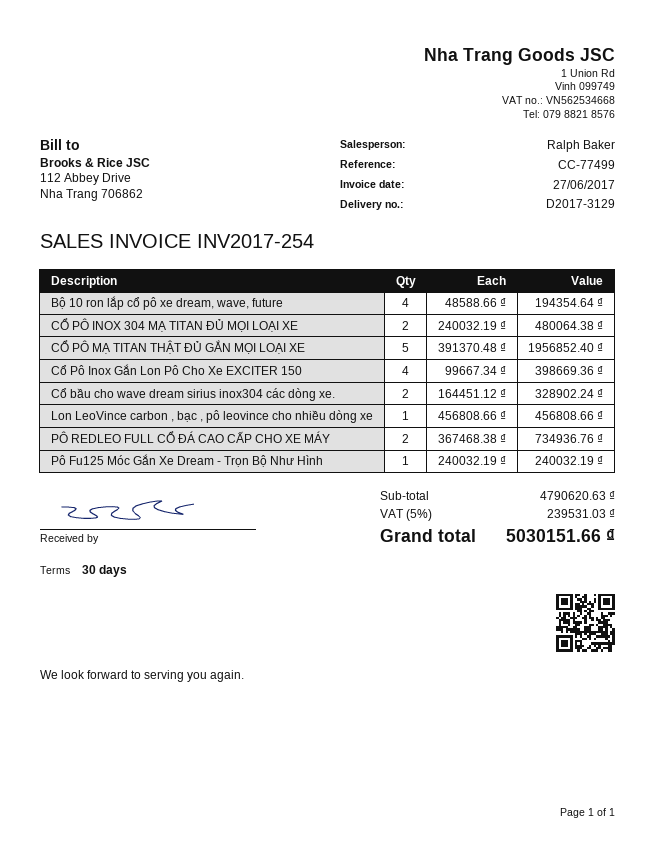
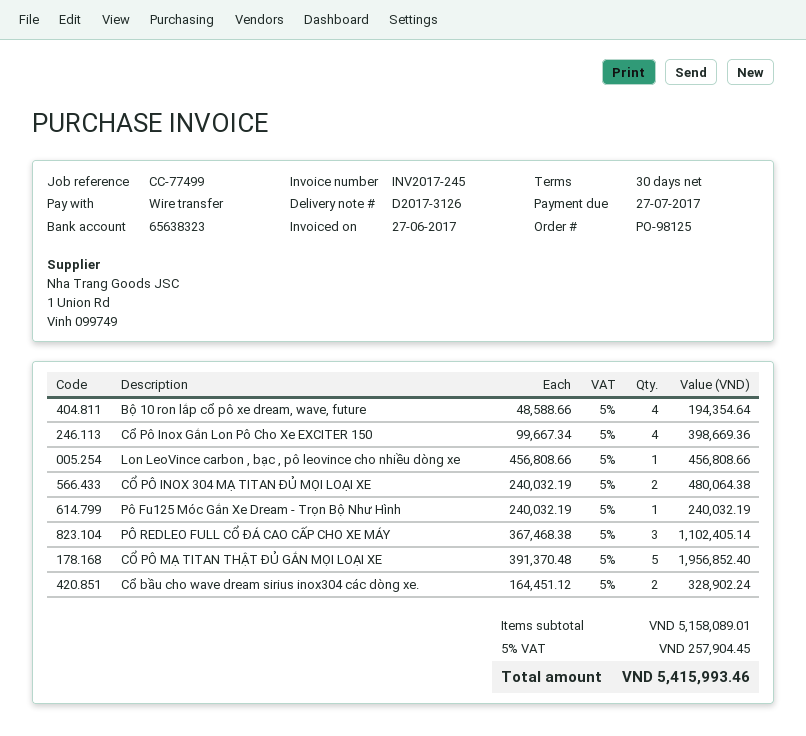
delivery note number: D2017-3129 -> D2017-3126
invoice number: INV2017-254 -> INV2017-245
PÔ REDLEO FULL CỔ ĐÁ CAO CẤP CHO XE MÁY: 2 x 367468.38 = 734936.76 -> 3 x 367468.38 = 1102405.14
subtotal: 4790620.63 -> 5158089.01
tax: 5% = 239531.03 -> 5% = 257904.45
total: 5030151.66 -> 5415993.46

